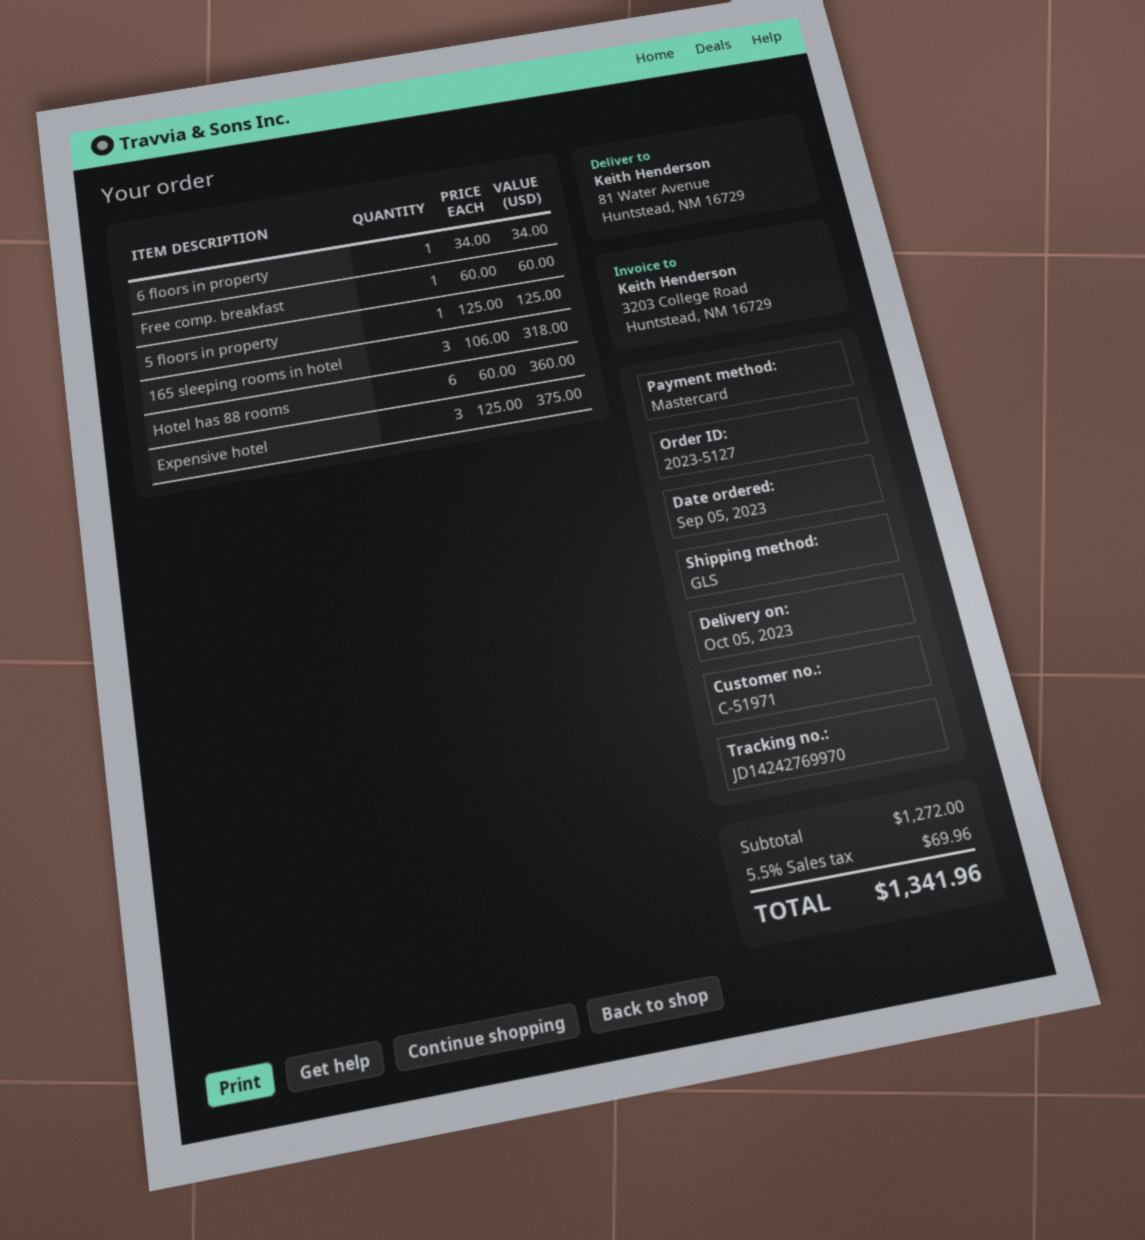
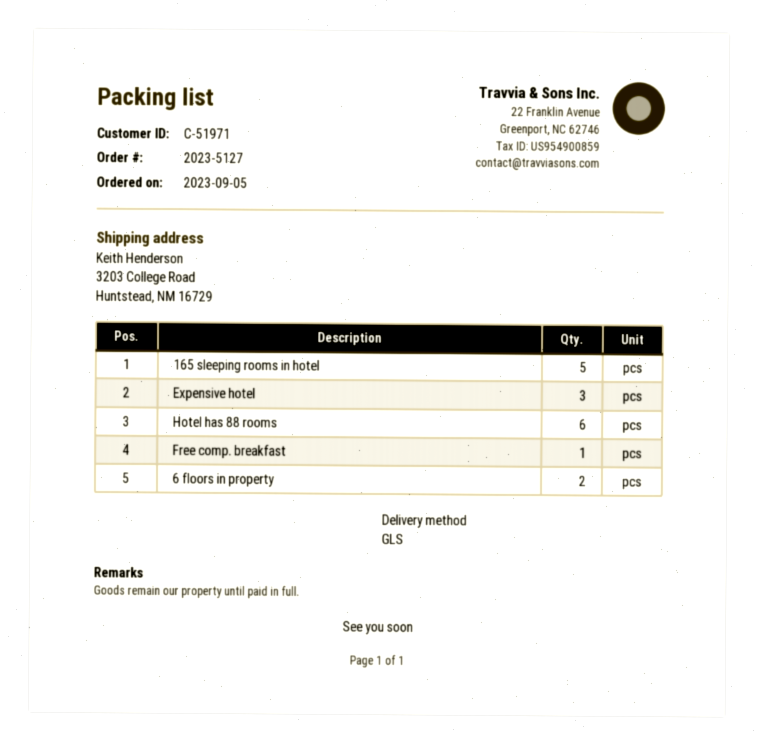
ship to: 81 Water Avenue, Huntstead, NM 16729 -> 3203 College Road, Huntstead, NM 16729
6 floors in property: 1 -> 2
5 floors in property: 1 -> none
165 sleeping rooms in hotel: 3 -> 5

